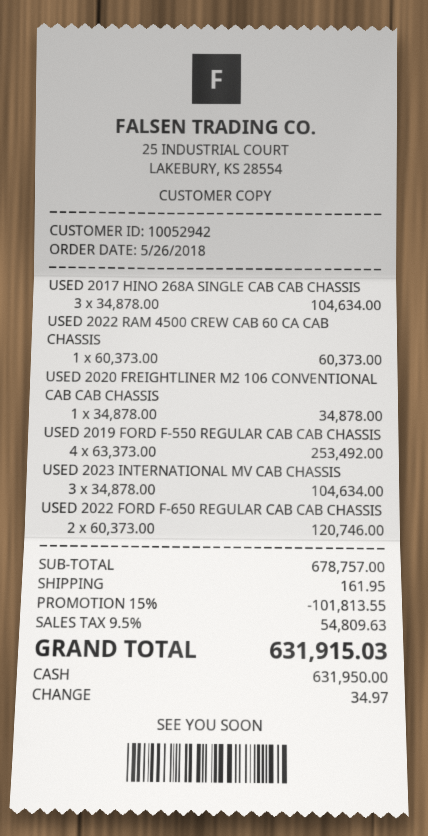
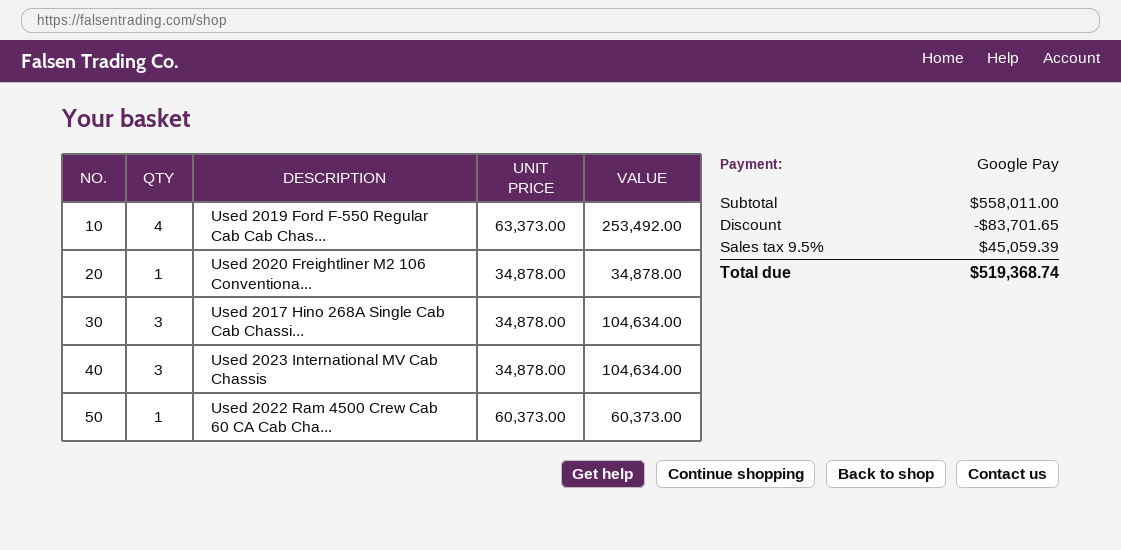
payment method: cash -> Google Pay
USED 2022 FORD F-650 REGULAR CAB CAB CHASSIS: 2 x 60373.00 = 120746.00 -> none
subtotal: 678757.00 -> 558011.00
discount: 101813.55 -> 83701.65
shipping: 161.95 -> none
tax: 9.5% = 54809.63 -> 9.5% = 45059.39
total: 631915.03 -> 519368.74

